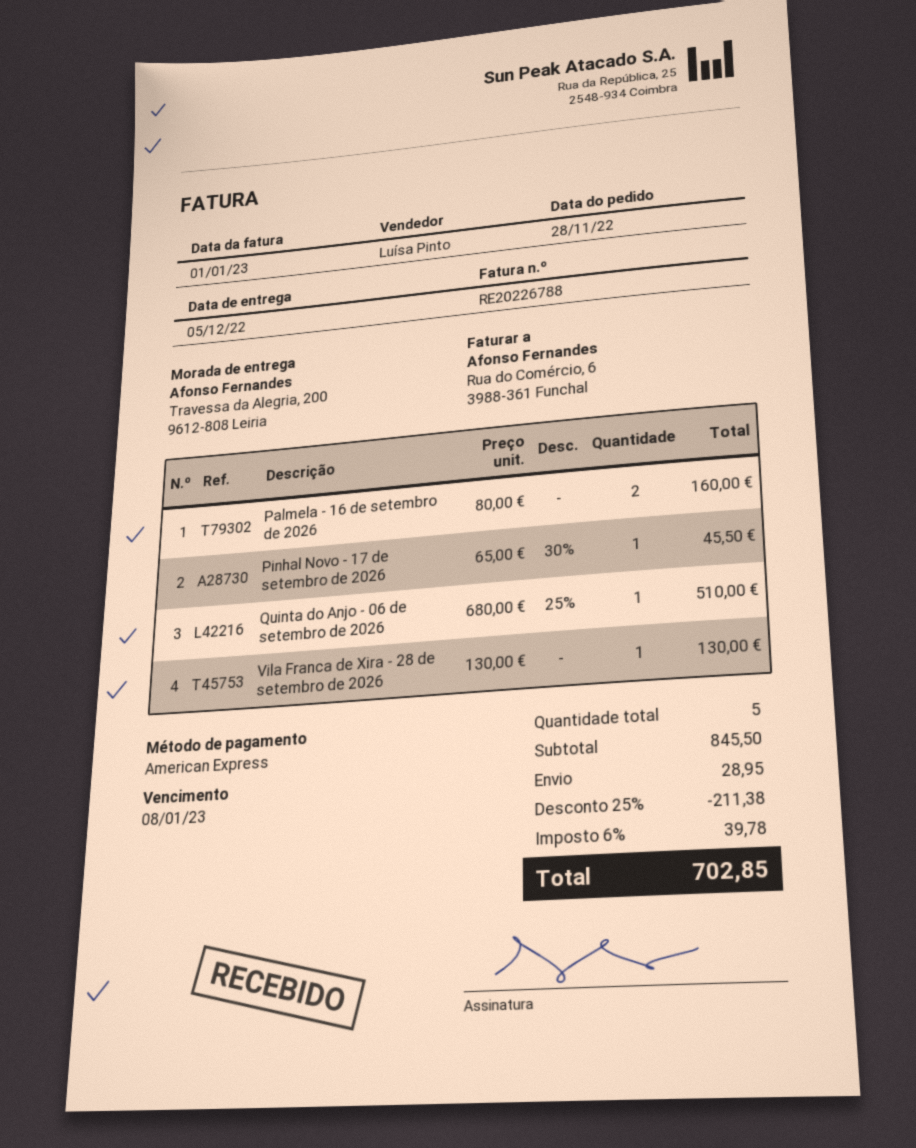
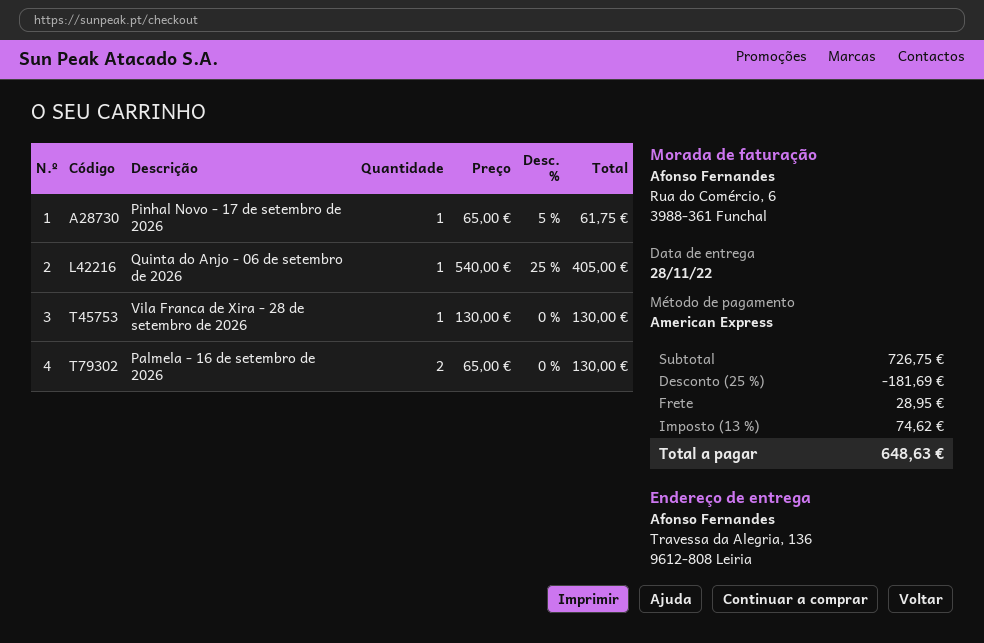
delivery date: 2022-12-05 -> 2022-11-28
ship to: Travessa da Alegria, 200, 9612-808 Leiria -> Travessa da Alegria, 136, 9612-808 Leiria
Palmela - 16 de setembro de 2026: 2 x 80.00 = 160.00 -> 2 x 65.00 = 130.00
Pinhal Novo - 17 de setembro de 2026: 1 x 65.00 - 30% = 45.50 -> 1 x 65.00 - 5% = 61.75
Quinta do Anjo - 06 de setembro de 2026: 1 x 680.00 - 25% = 510.00 -> 1 x 540.00 - 25% = 405.00
subtotal: 845.50 -> 726.75
discount: 25% = 211.38 -> 25% = 181.69
tax: 6% = 39.78 -> 13% = 74.62
total: 702.85 -> 648.63

